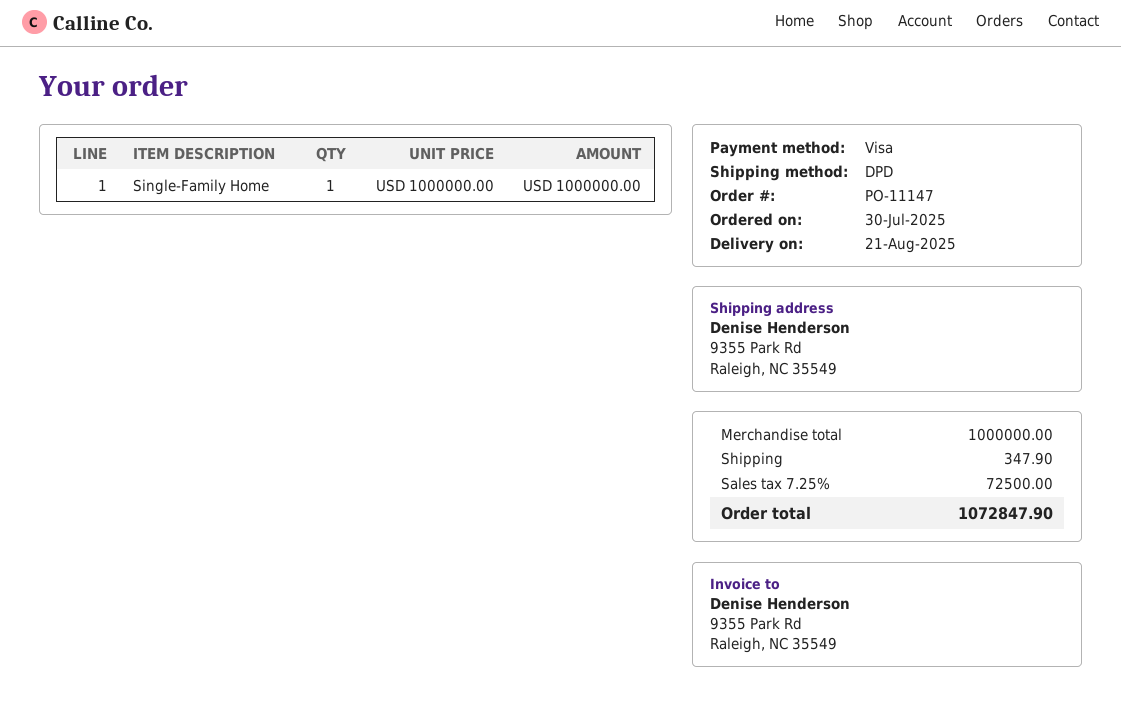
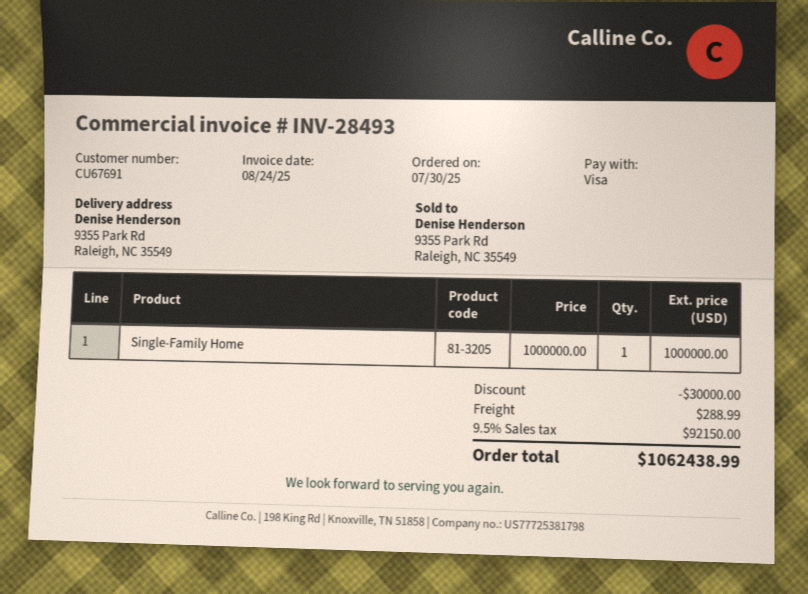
discount: none -> 30000.00
shipping: 347.90 -> 288.99
tax: 7.25% = 72500.00 -> 9.5% = 92150.00
total: 1072847.90 -> 1062438.99

